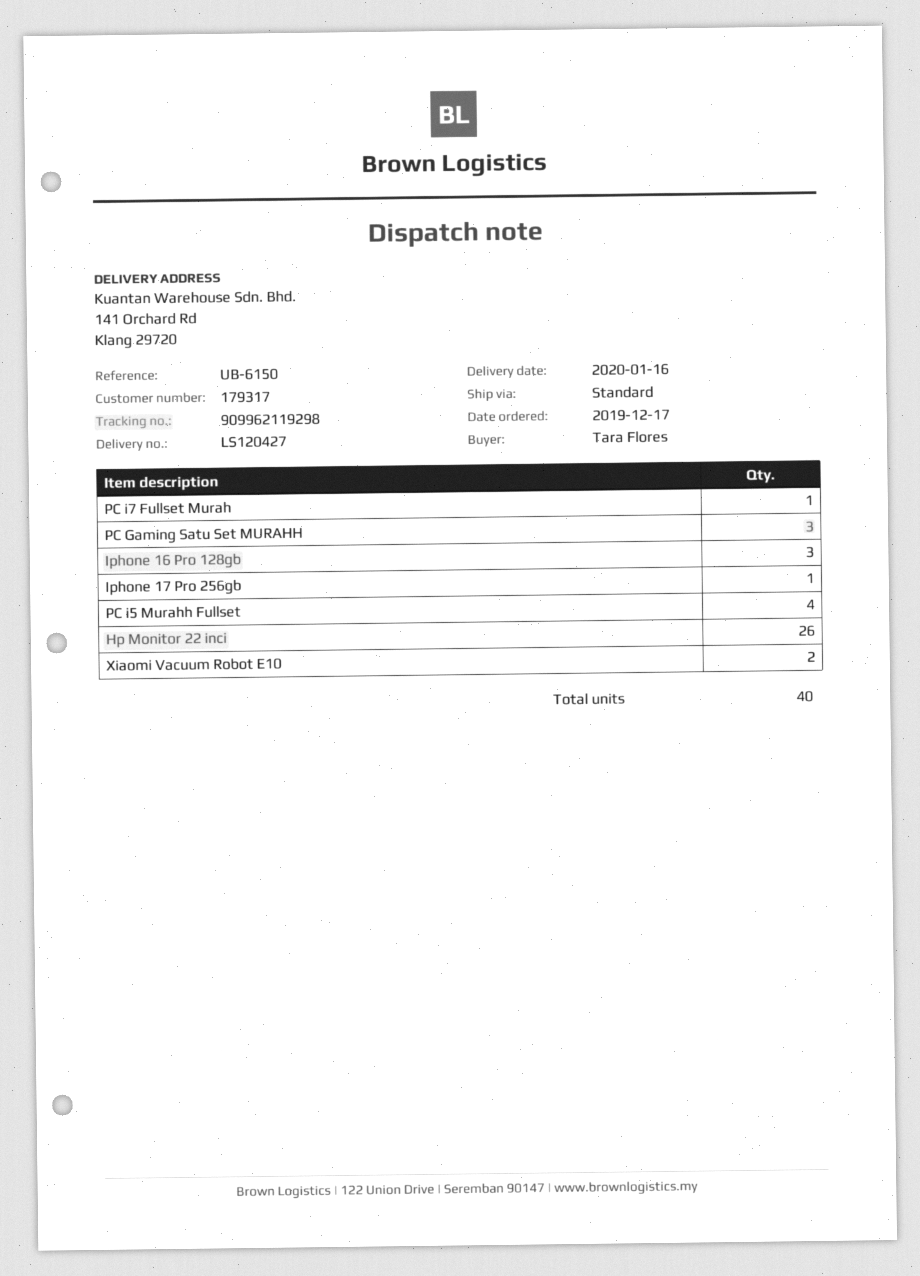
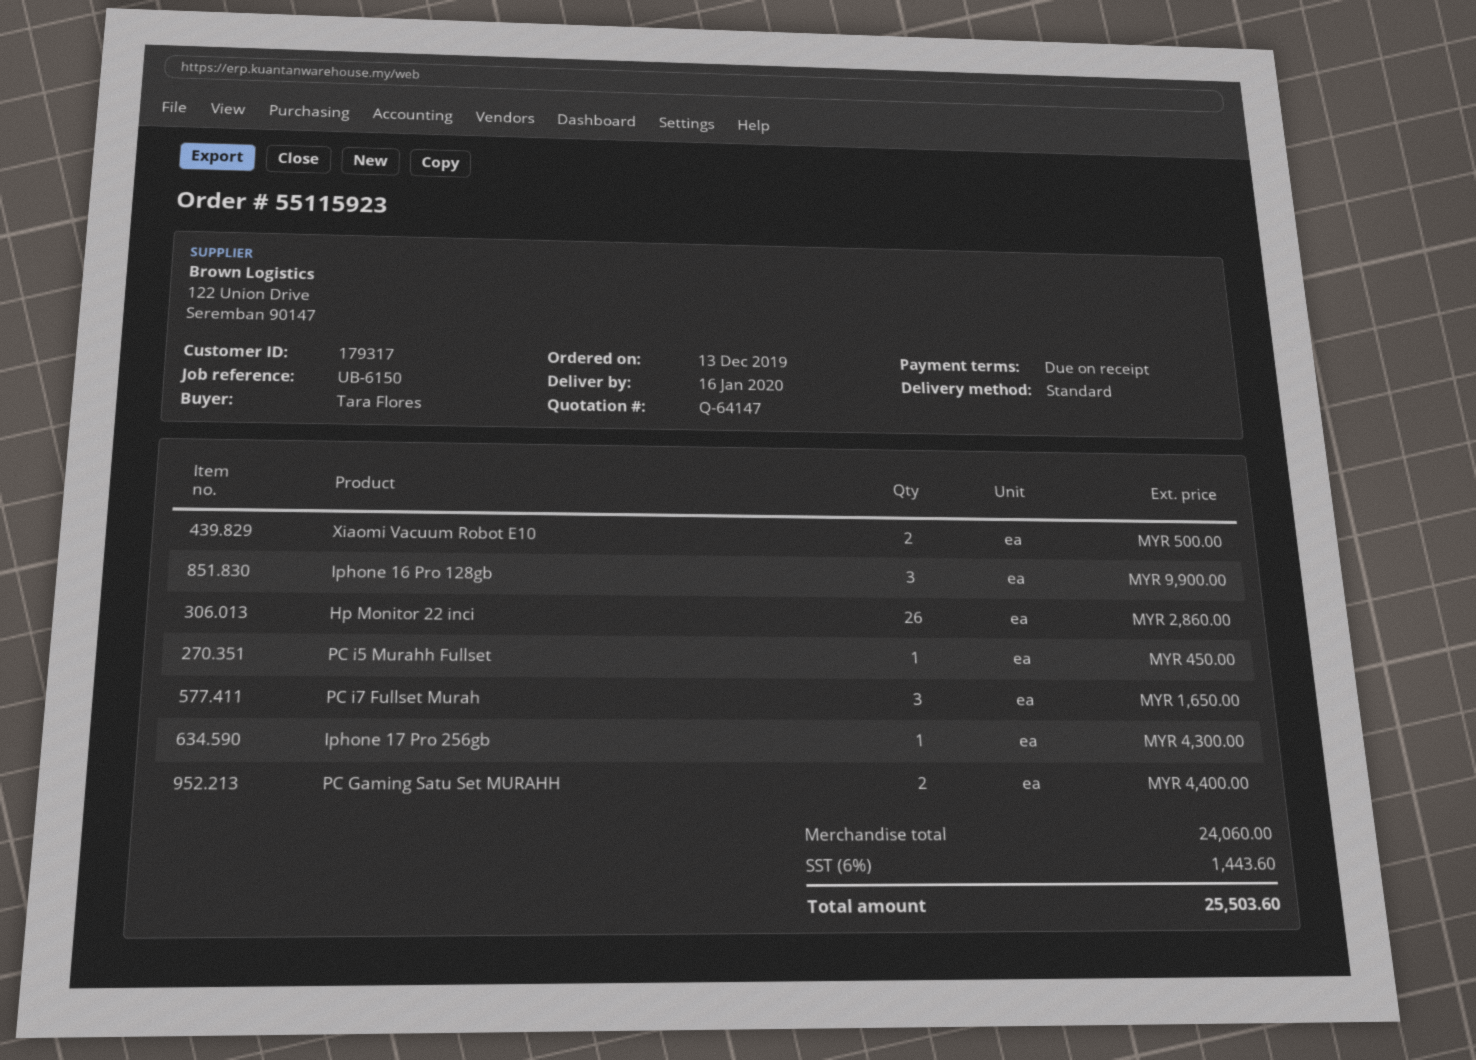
order date: 2019-12-17 -> 2019-12-13
PC i7 Fullset Murah: 1 -> 3
PC Gaming Satu Set MURAHH: 3 -> 2
PC i5 Murahh Fullset: 4 -> 1

